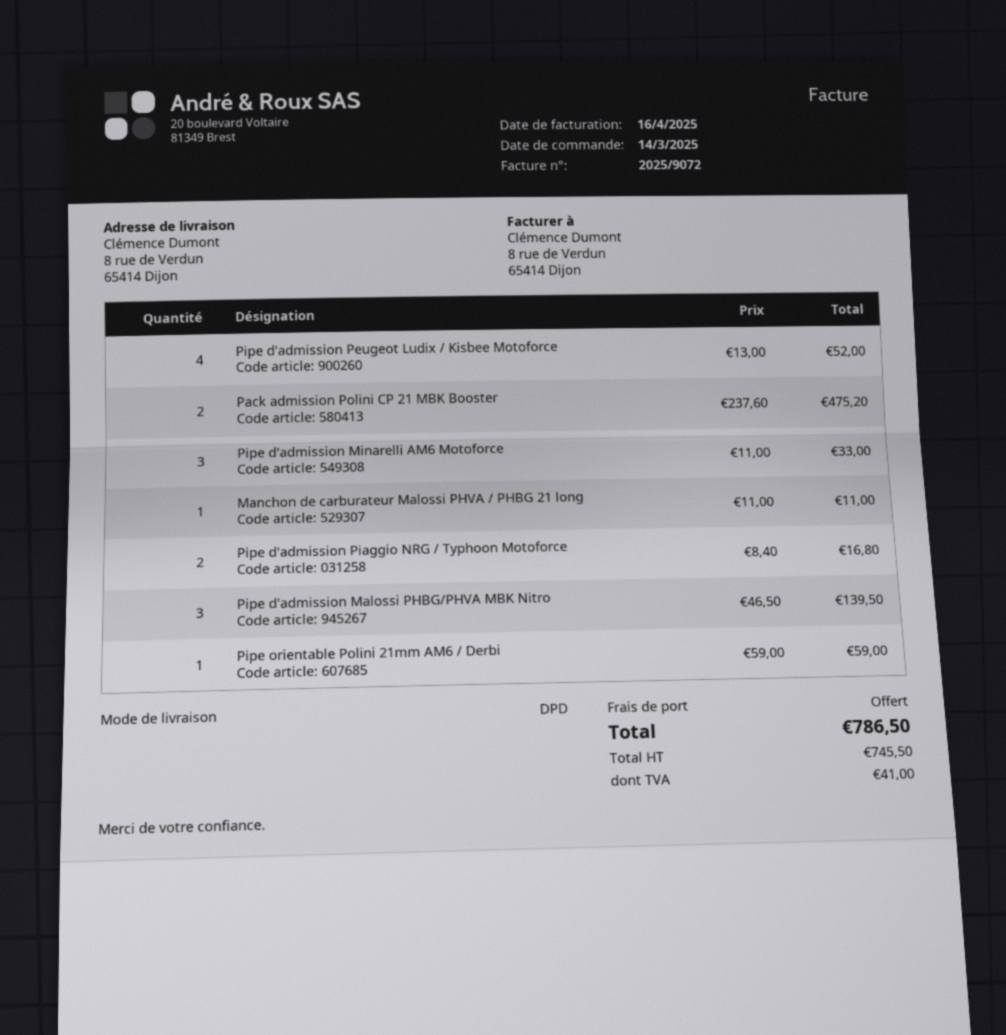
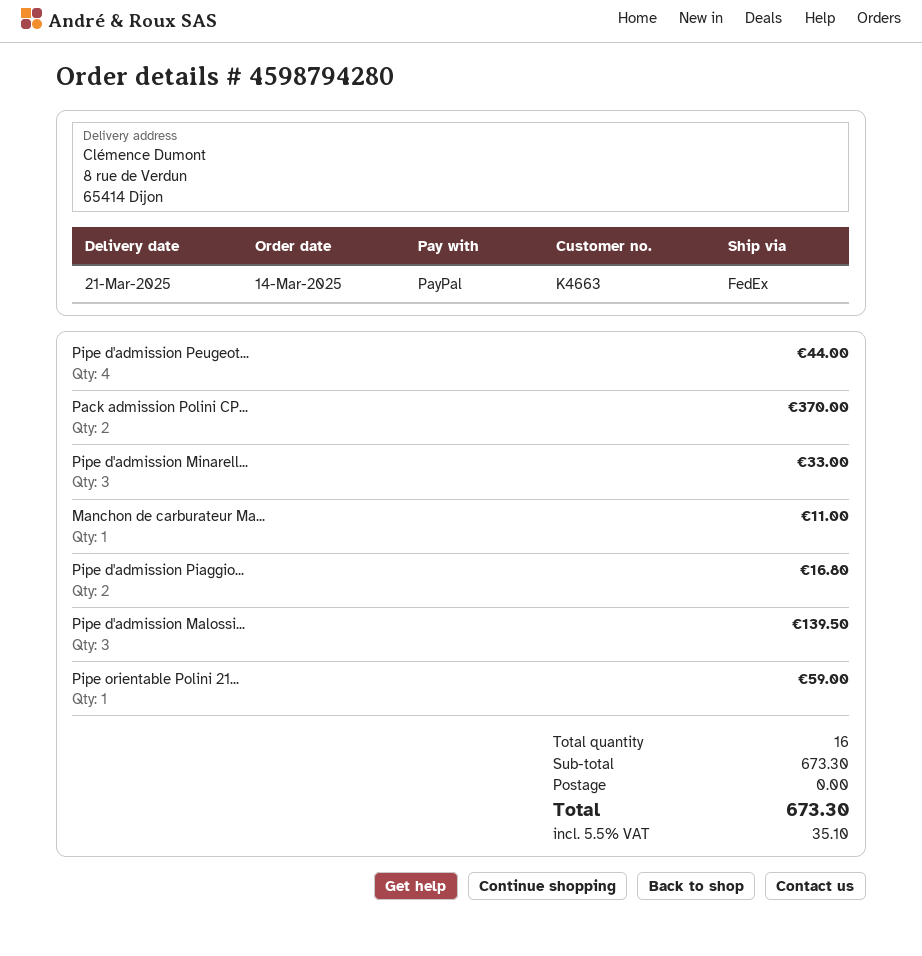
shipping method: DPD -> FedEx
Pipe d'admission Peugeot Ludix / Kisbee Motoforce: 4 for 52.00 -> 4 for 44.00
Pack admission Polini CP 21 MBK Booster: 2 for 475.20 -> 2 for 370.00
tax: 41.00 -> 35.10
total: 786.50 -> 673.30

